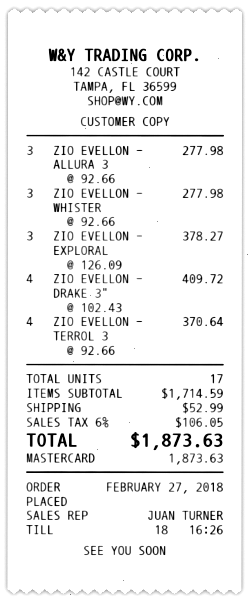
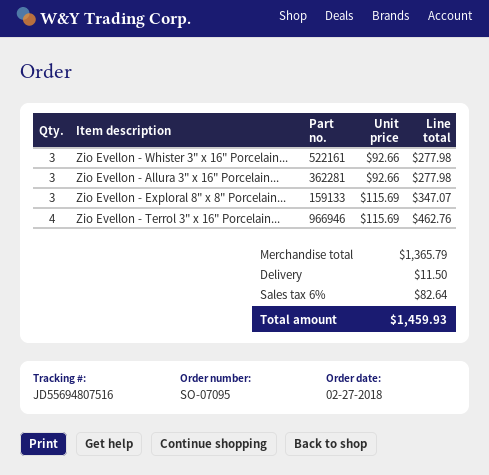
ZIO EVELLON - EXPLORAL: 3 x 126.09 = 378.27 -> 3 x 115.69 = 347.07
ZIO EVELLON - DRAKE 3": 4 x 102.43 = 409.72 -> none
ZIO EVELLON - TERROL 3: 4 x 92.66 = 370.64 -> 4 x 115.69 = 462.76
subtotal: 1714.59 -> 1365.79
shipping: 52.99 -> 11.50
tax: 6% = 106.05 -> 6% = 82.64
total: 1873.63 -> 1459.93

